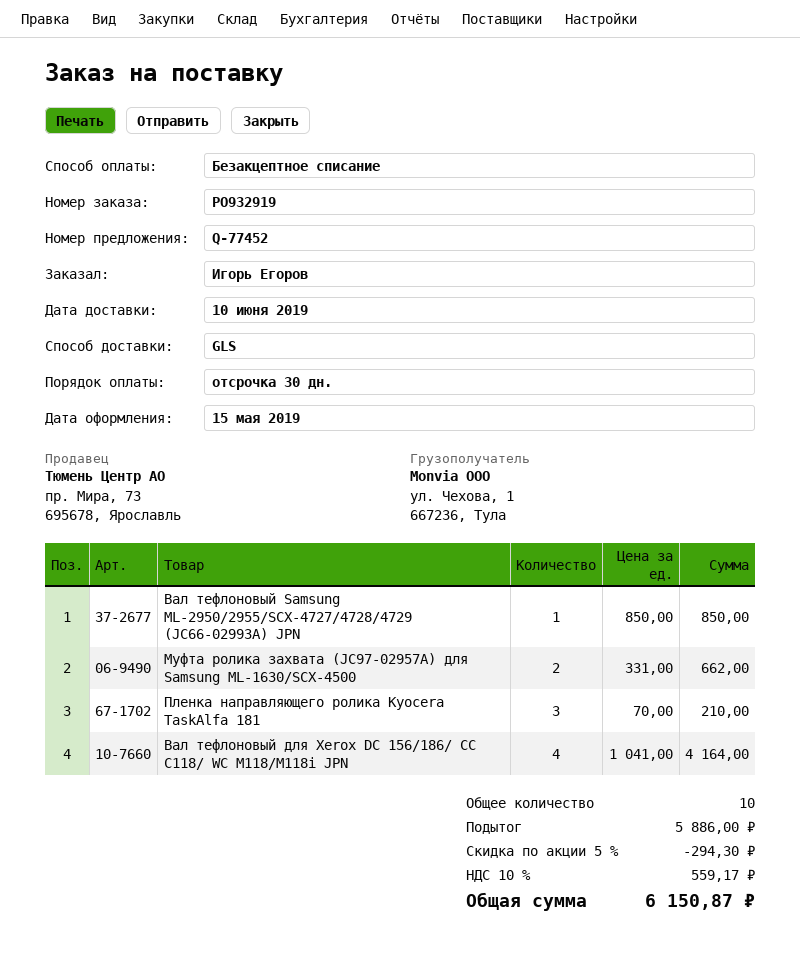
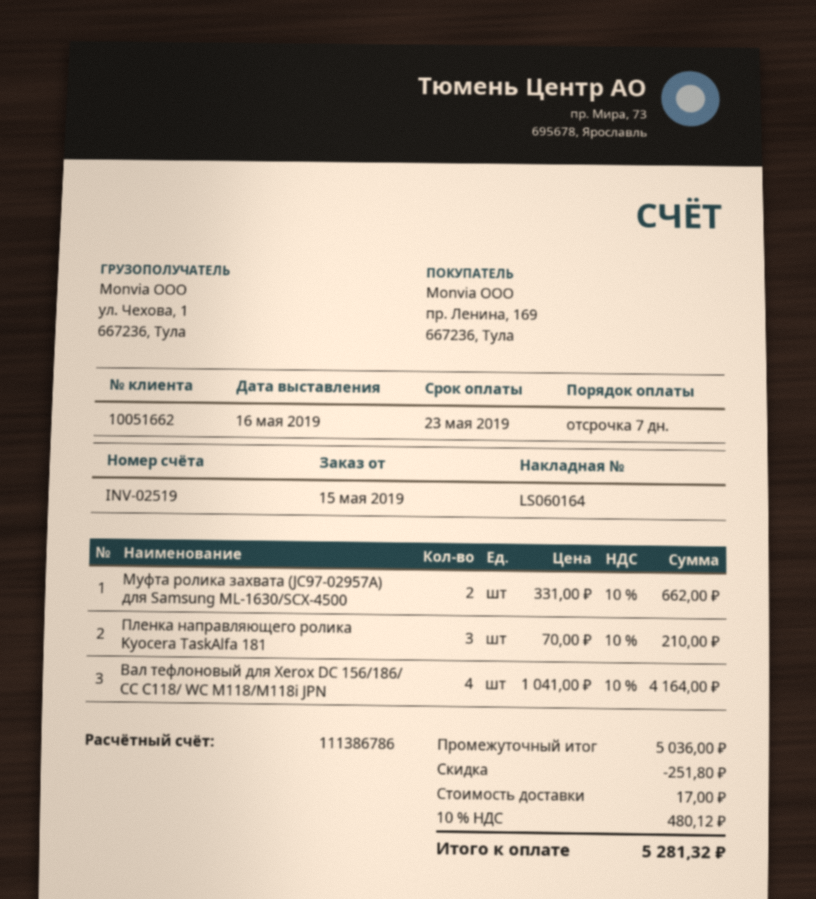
payment terms: 30 days -> 7 days
Вал тефлоновый Samsung ML-2950/2955/SCX-4727/4728/4729 (JC66-02993A) JPN: 1 x 850.00 = 850.00 -> none
subtotal: 5886.00 -> 5036.00
discount: 294.30 -> 251.80
shipping: none -> 17.00
tax: 10% = 559.17 -> 10% = 480.12
total: 6150.87 -> 5281.32

